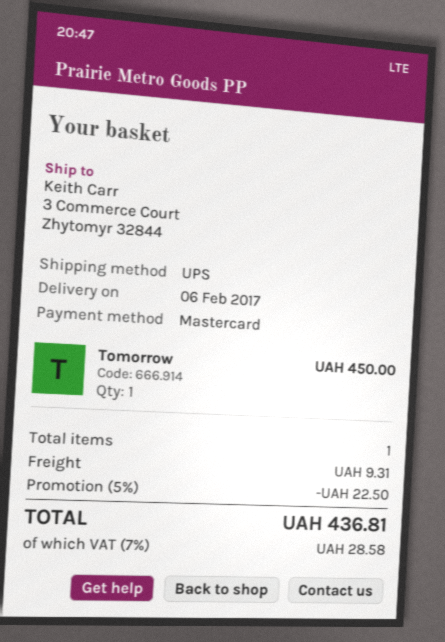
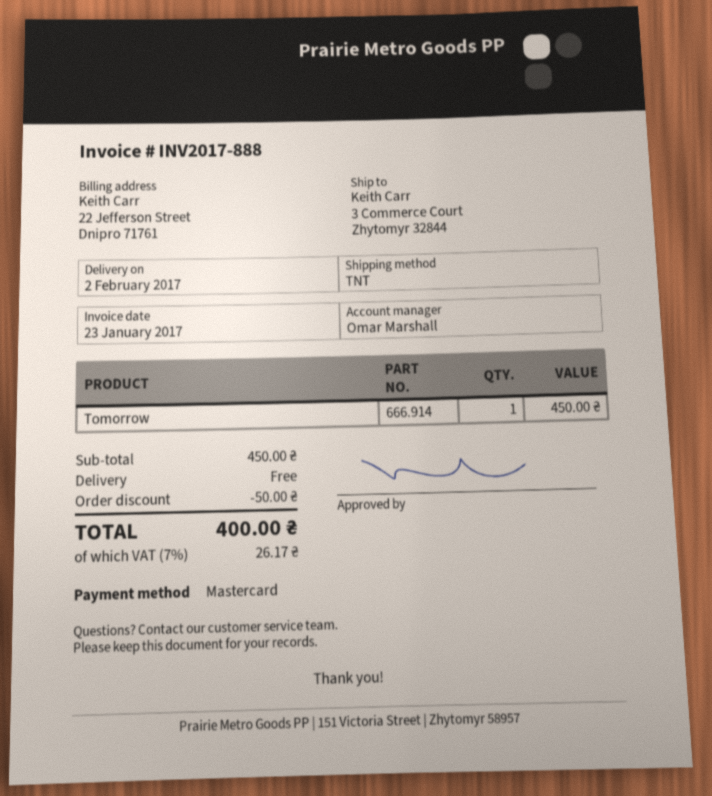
delivery date: 2017-02-06 -> 2017-02-02
shipping method: UPS -> TNT
discount: 22.50 -> 50.00
shipping: 9.31 -> 0.00
tax: 7% = 28.58 -> 7% = 26.17
total: 436.81 -> 400.00

